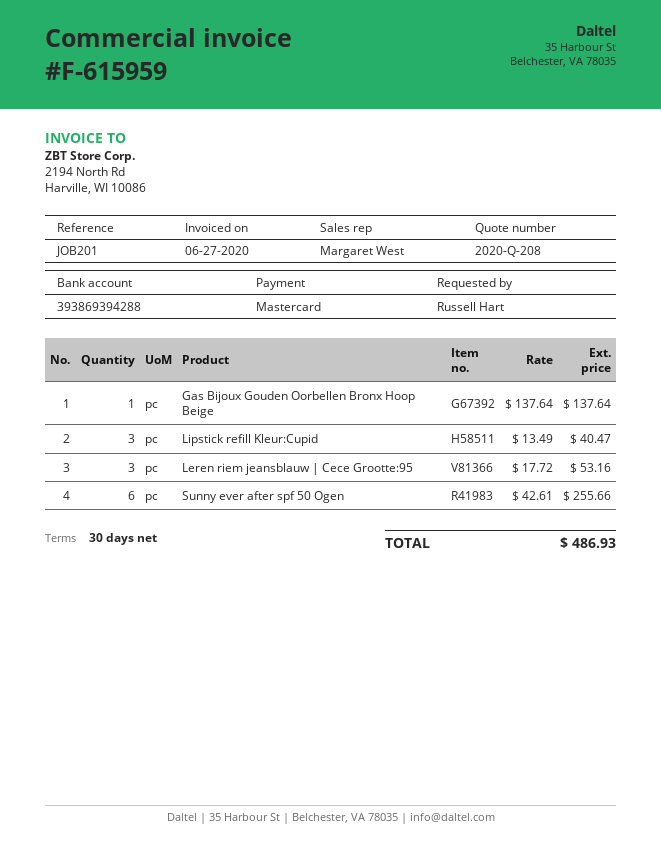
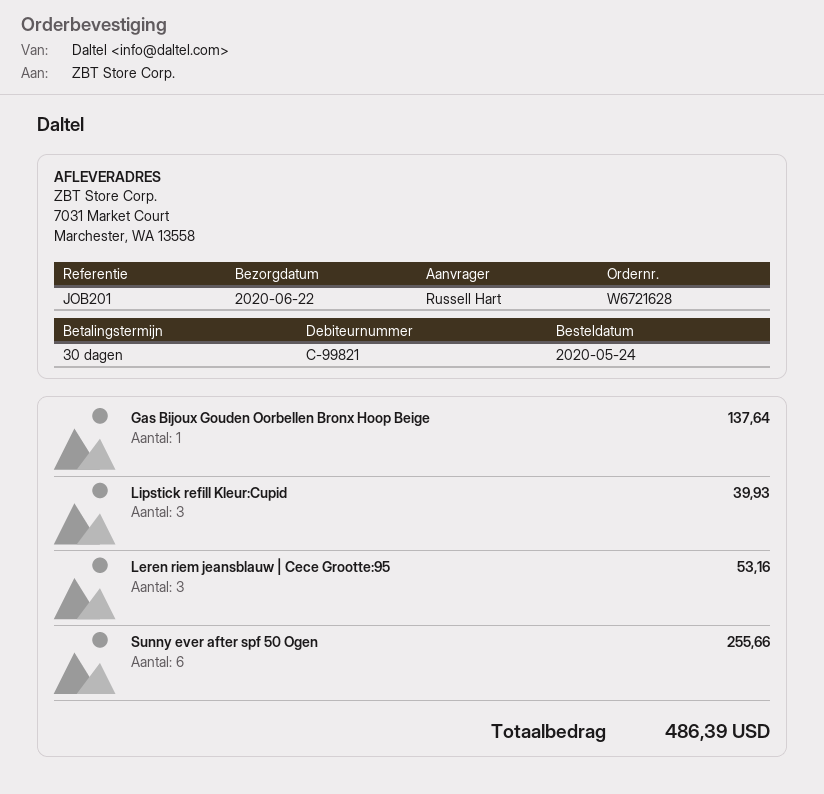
Lipstick refill Kleur:Cupid: 3 for 40.47 -> 3 for 39.93
total: 486.93 -> 486.39

